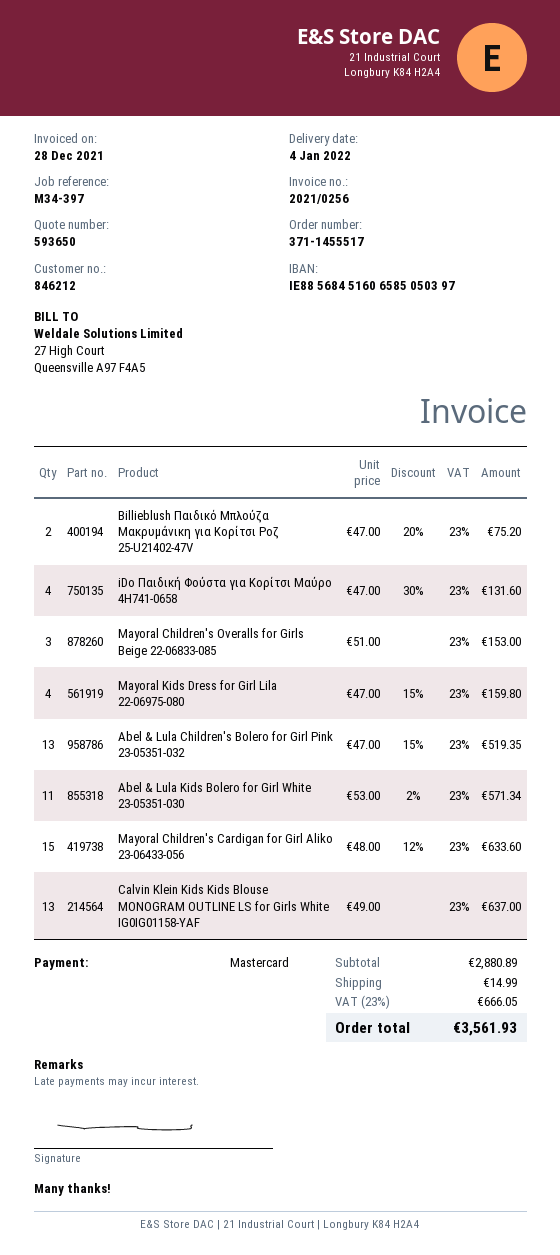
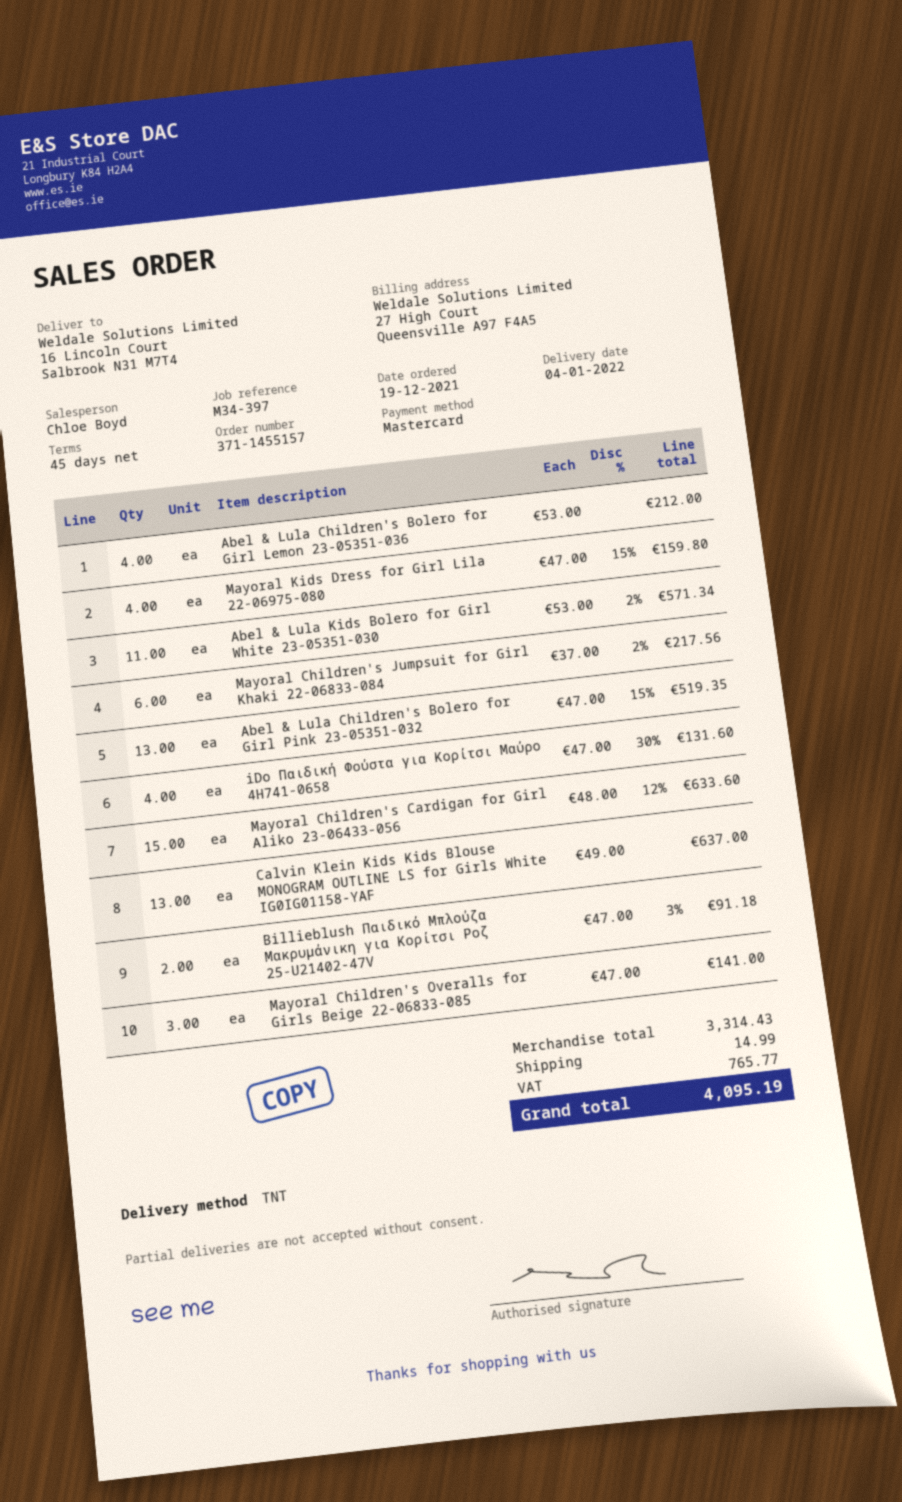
order number: 371-1455517 -> 371-1455157
Billieblush Παιδικό Μπλούζα Μακρυμάνικη για Κορίτσι Ροζ 25-U21402-47V: 2 x 47.00 - 20% = 75.20 -> 2 x 47.00 - 3% = 91.18
Mayoral Children's Overalls for Girls Beige 22-06833-085: 3 x 51.00 = 153.00 -> 3 x 47.00 = 141.00
Abel & Lula Children's Bolero for Girl Lemon 23-05351-036: none -> 4 x 53.00 = 212.00
Mayoral Children's Jumpsuit for Girl Khaki 22-06833-084: none -> 6 x 37.00 - 2% = 217.56
subtotal: 2880.89 -> 3314.43
tax: 666.05 -> 765.77
total: 3561.93 -> 4095.19

